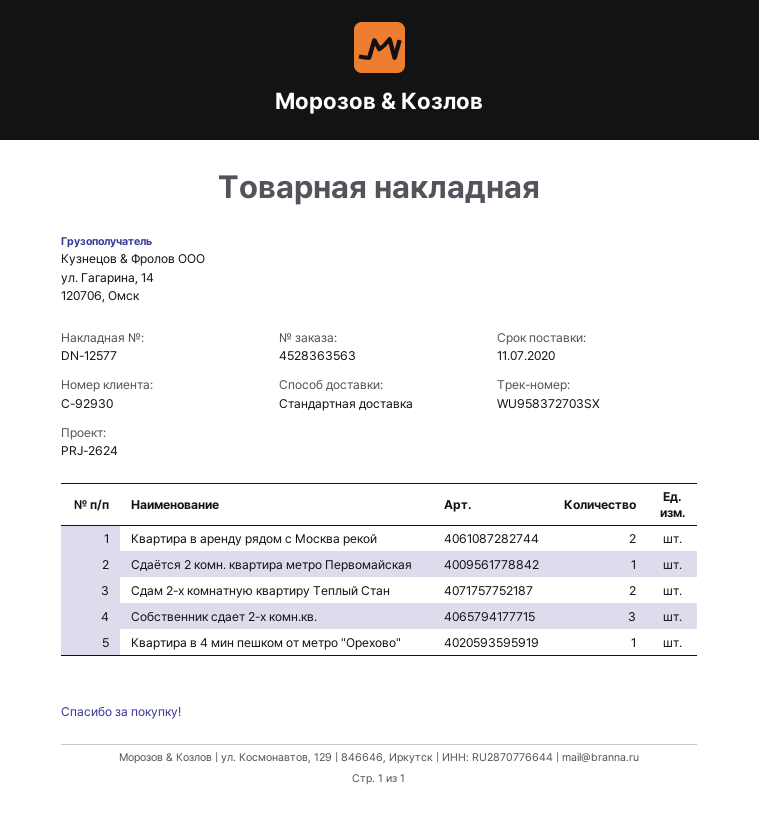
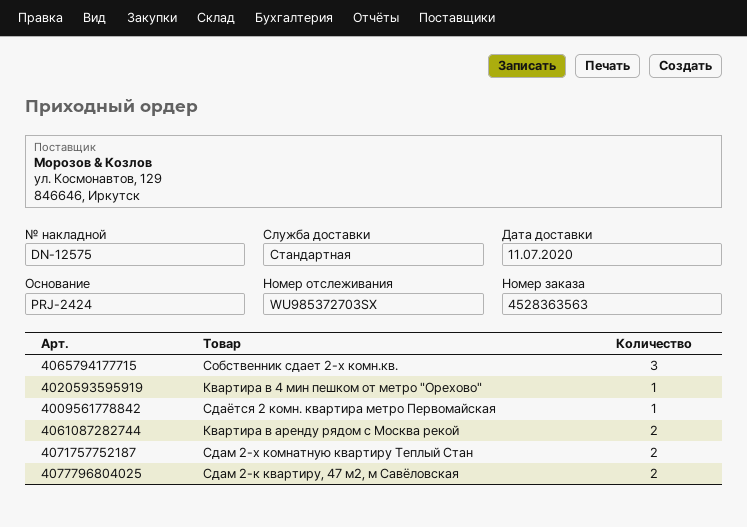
delivery note number: DN-12577 -> DN-12575
reference: PRJ-2624 -> PRJ-2424
tracking number: WU958372703SX -> WU985372703SX
Сдам 2-к квартиру, 47 м2, м Савёловская: none -> 2

